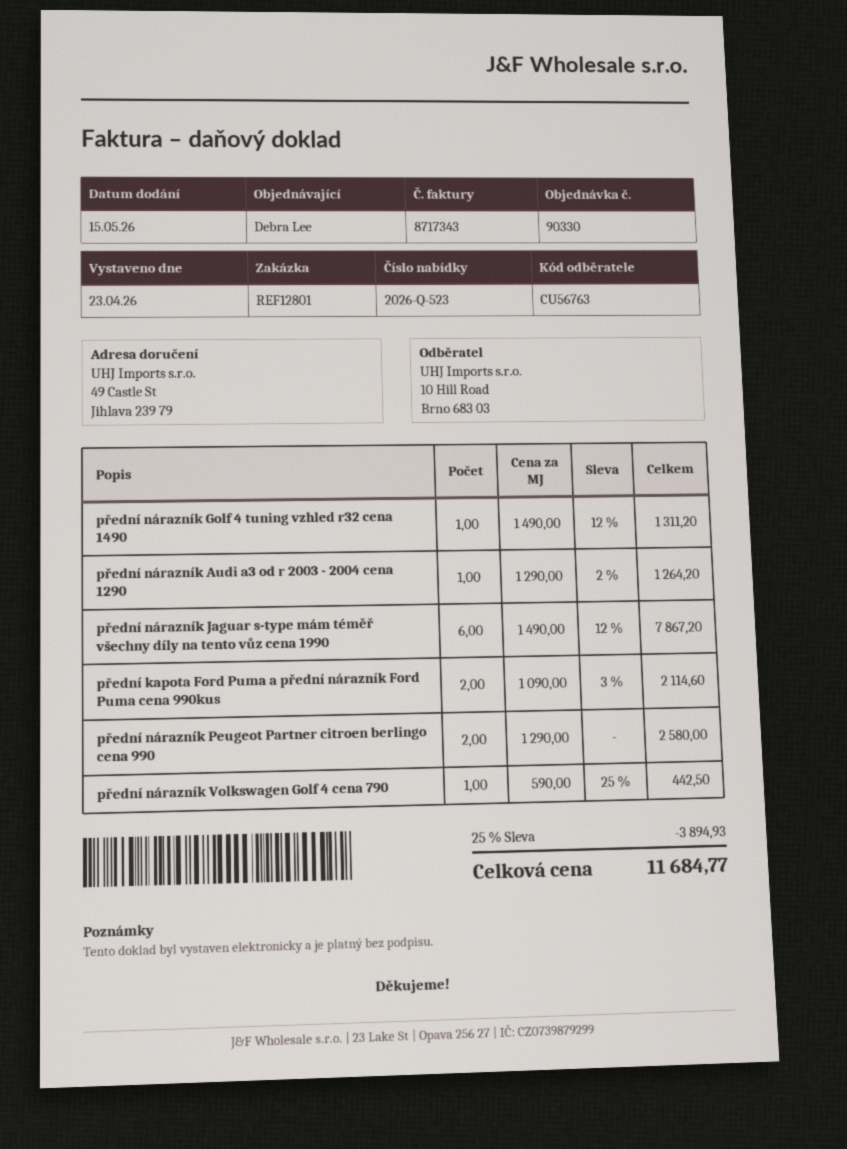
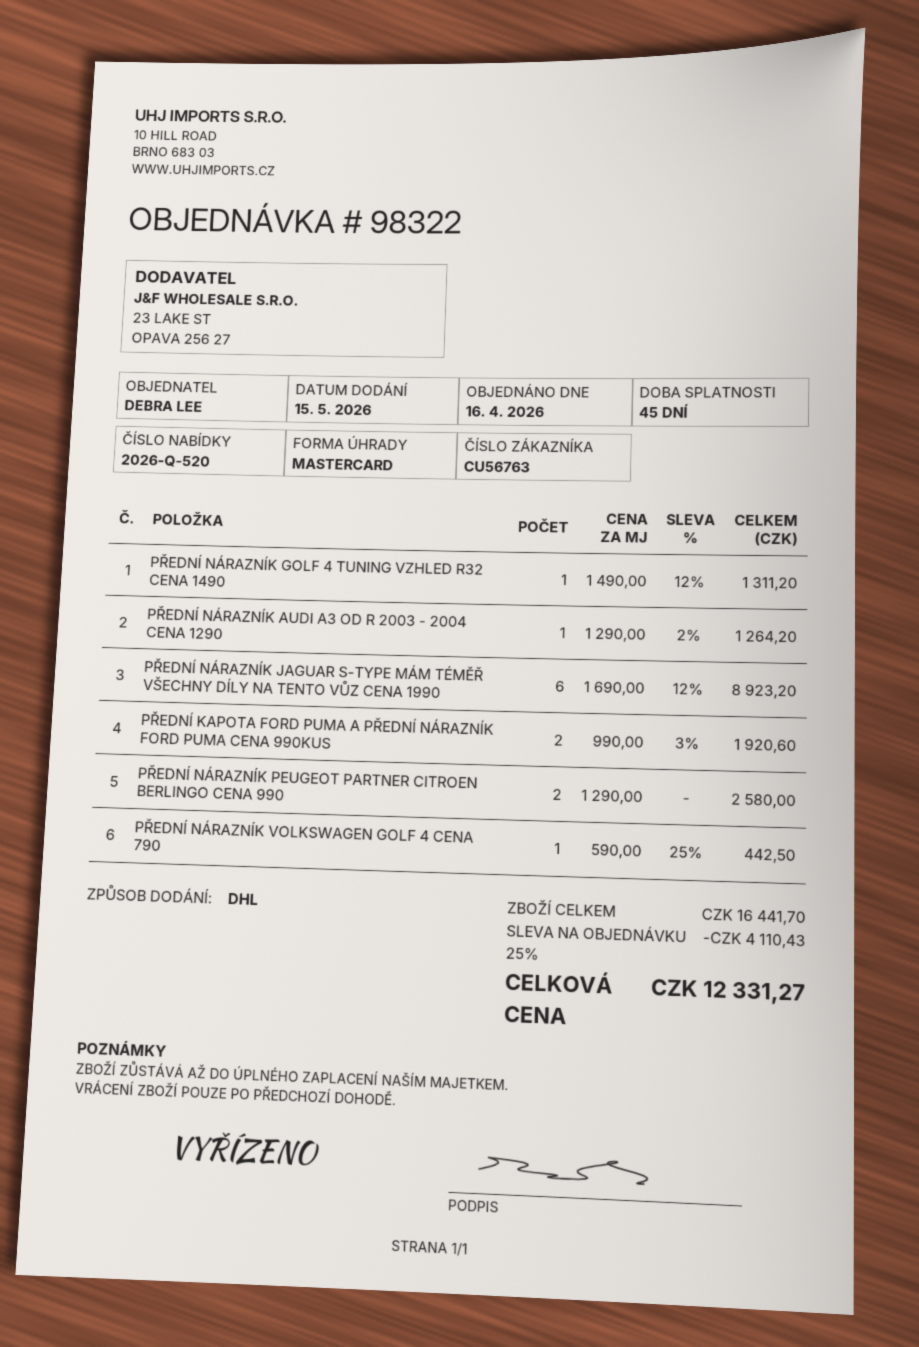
quote number: 2026-Q-523 -> 2026-Q-520
order number: 90330 -> 98322
přední nárazník Jaguar s-type mám téměř všechny díly na tento vůz cena 1990: 6 x 1490.00 - 12% = 7867.20 -> 6 x 1690.00 - 12% = 8923.20
přední kapota Ford Puma a přední nárazník Ford Puma cena 990kus: 2 x 1090.00 - 3% = 2114.60 -> 2 x 990.00 - 3% = 1920.60
discount: 25% = 3894.93 -> 25% = 4110.43
total: 11684.77 -> 12331.27

